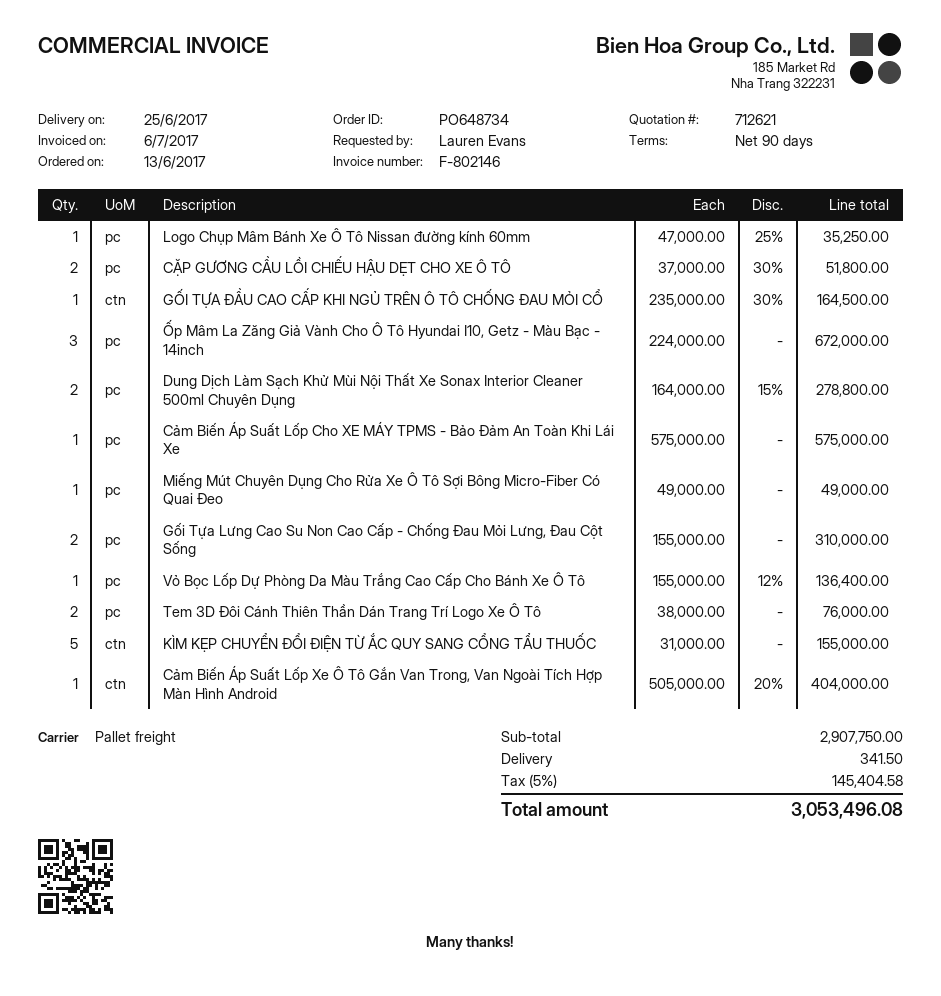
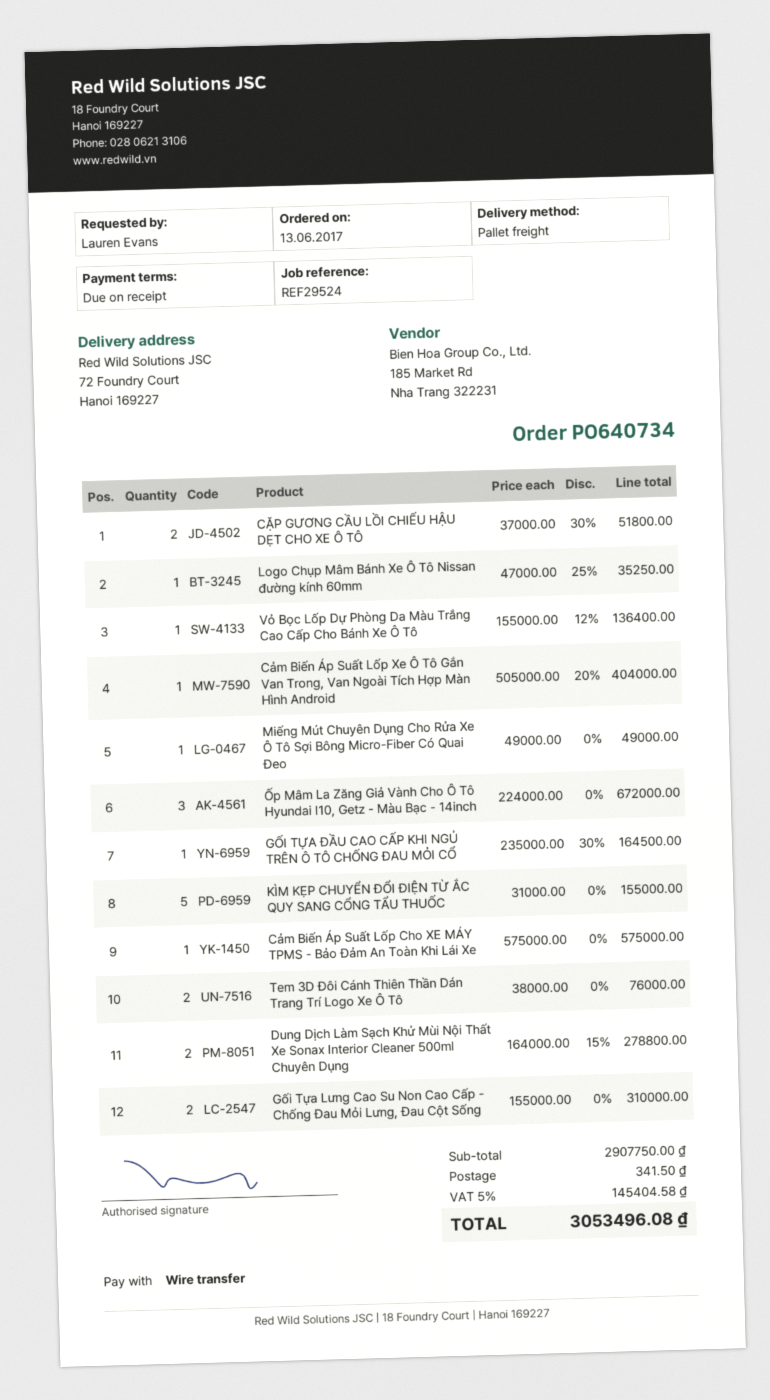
order number: PO648734 -> PO640734
payment terms: 90 days -> on receipt

